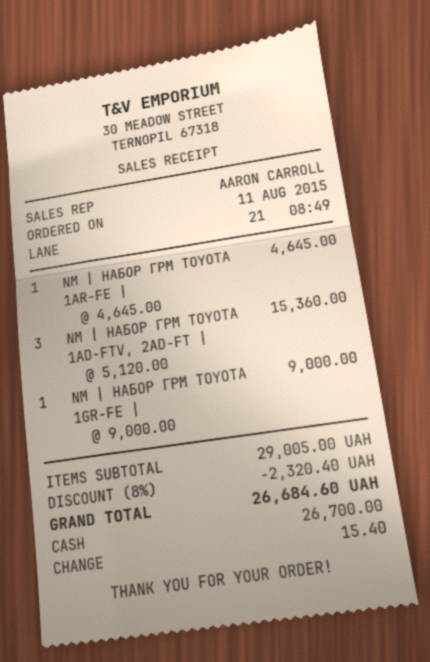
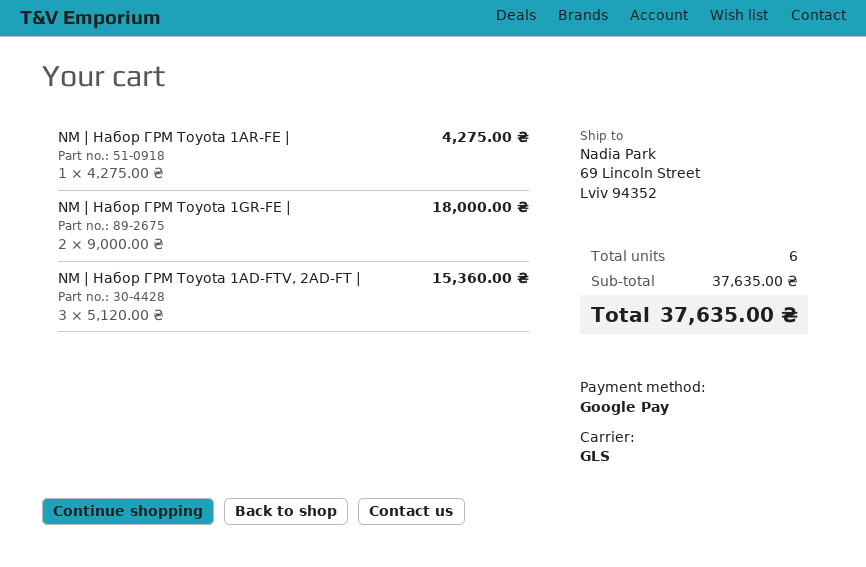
payment method: cash -> Google Pay
NM | НАБОР ГРМ TOYOTA 1AR-FE |: 1 x 4645.00 = 4645.00 -> 1 x 4275.00 = 4275.00
NM | НАБОР ГРМ TOYOTA 1GR-FE |: 1 x 9000.00 = 9000.00 -> 2 x 9000.00 = 18000.00
subtotal: 29005.00 -> 37635.00
discount: 8% = 2320.40 -> none
total: 26684.60 -> 37635.00

